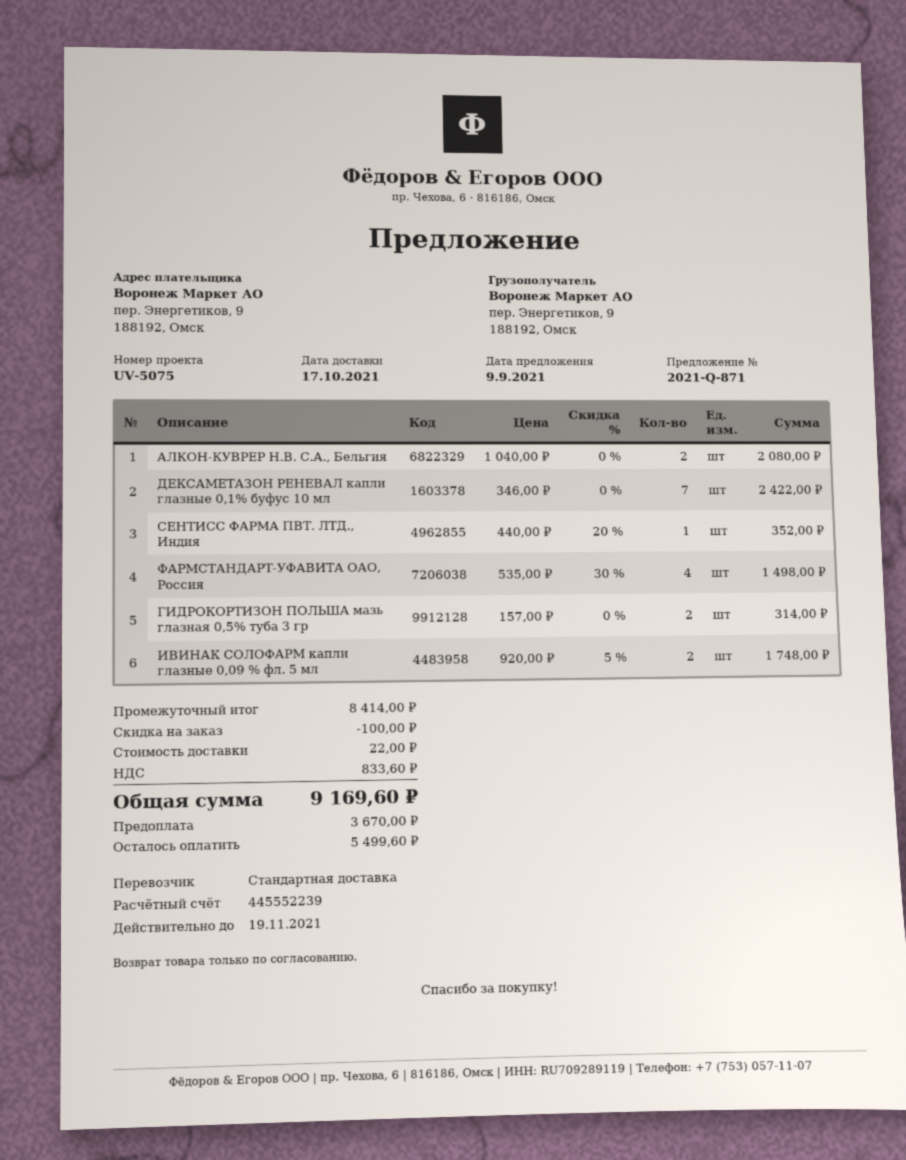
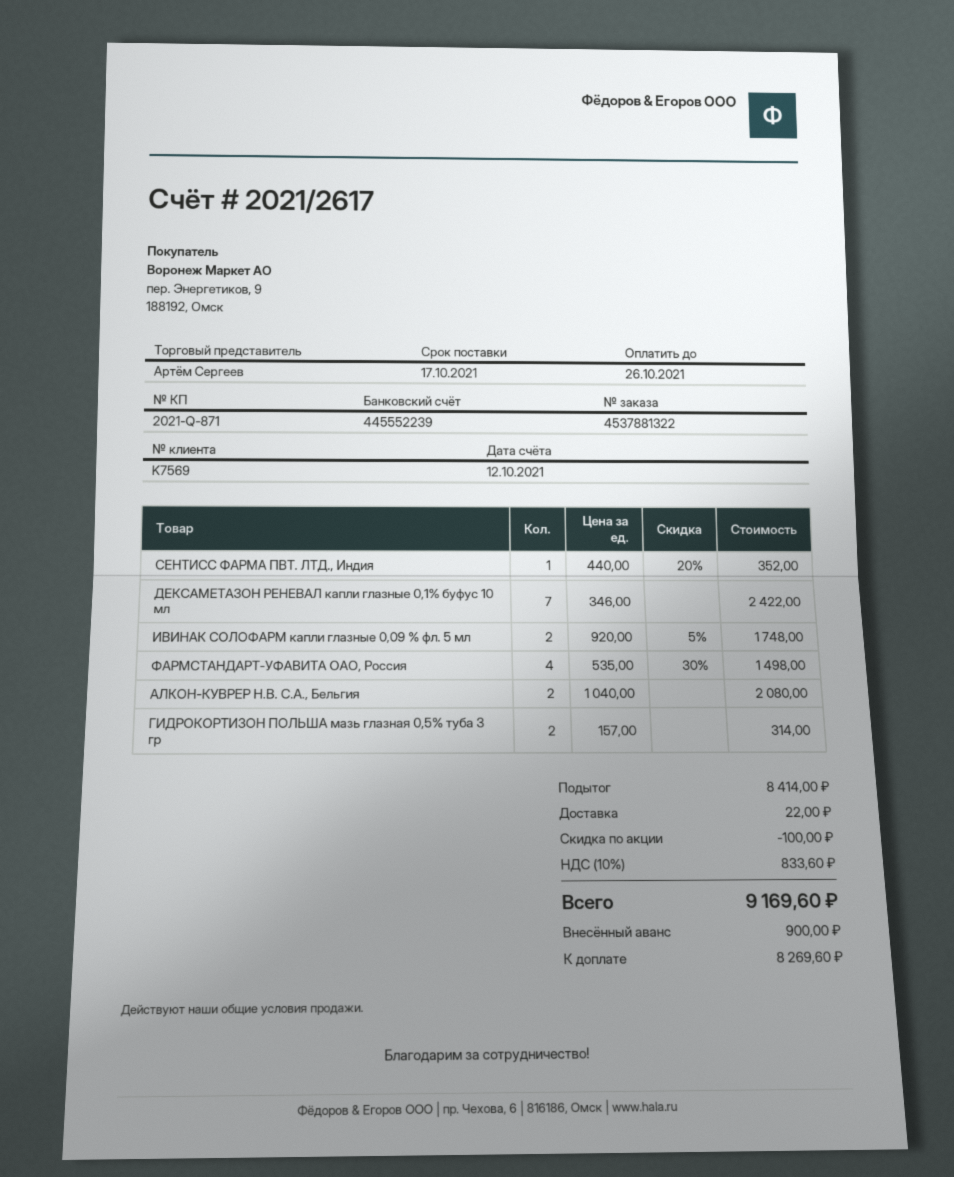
deposit: 3670.00 -> 900.00
balance: 5499.60 -> 8269.60

